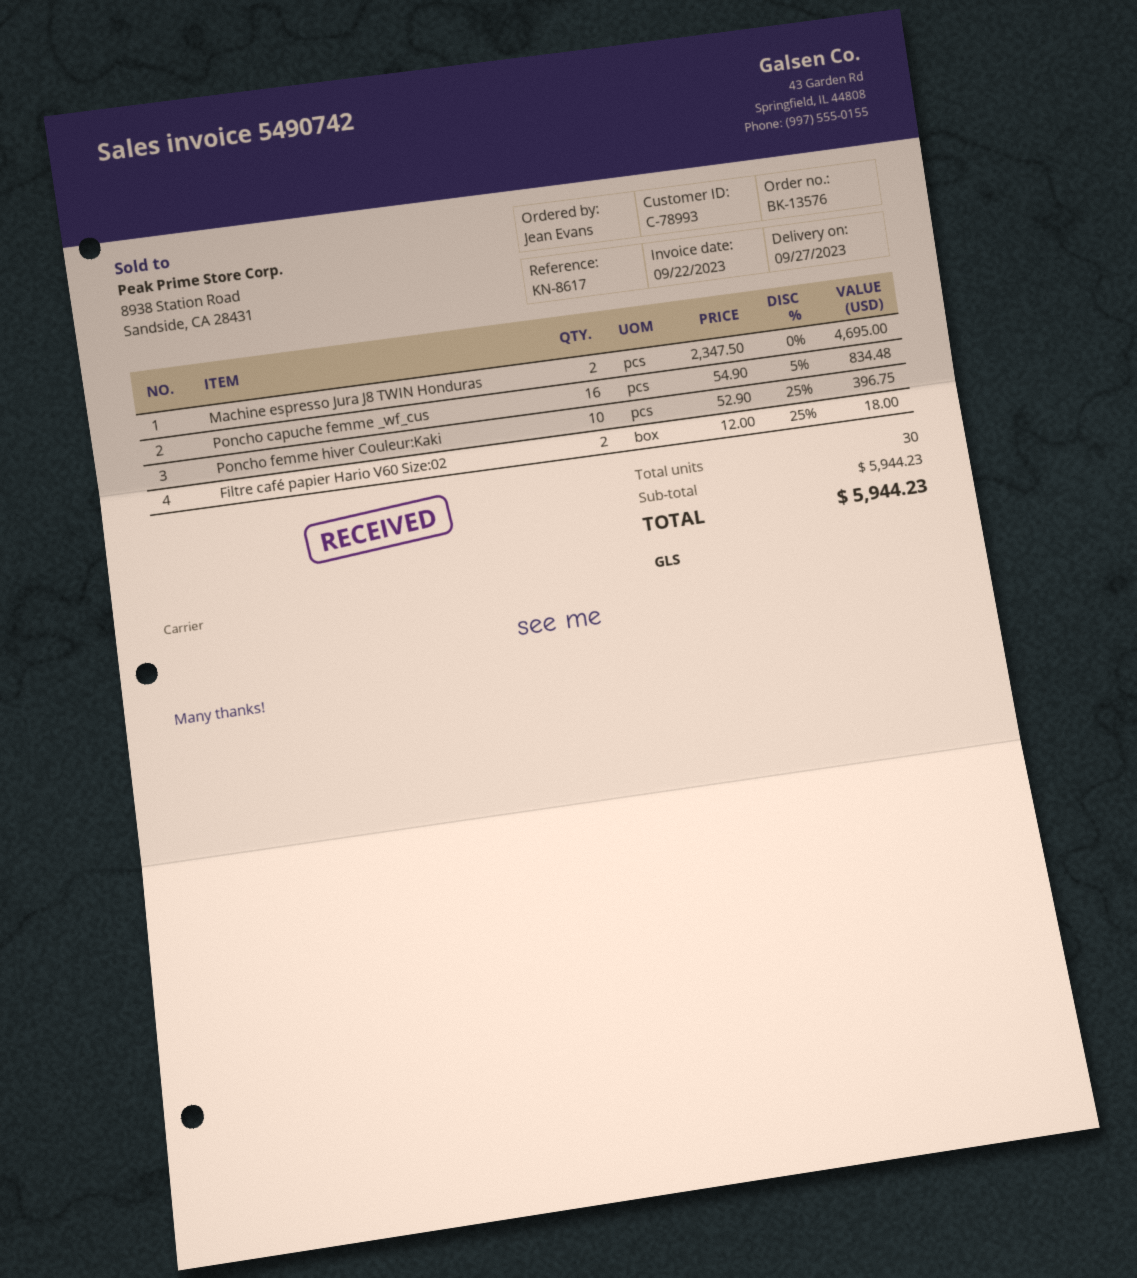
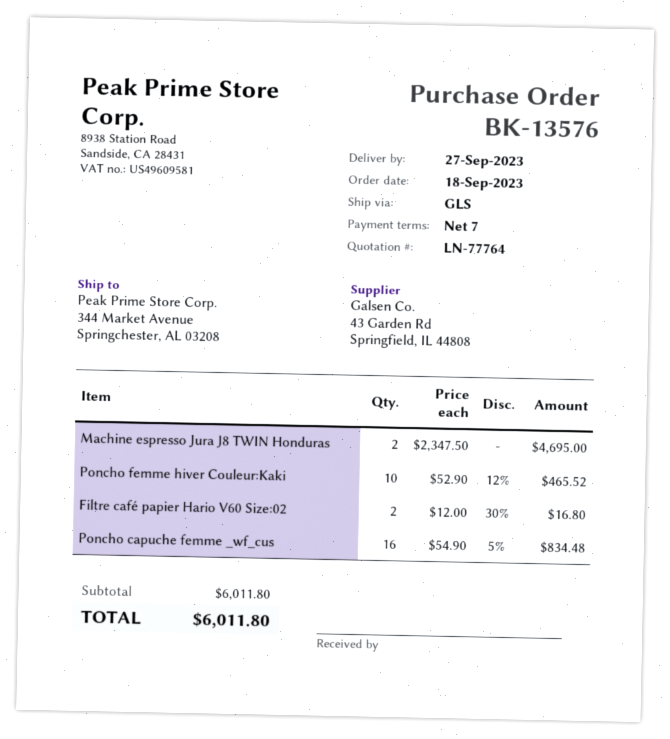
Poncho femme hiver Couleur:Kaki: 10 x 52.90 - 25% = 396.75 -> 10 x 52.90 - 12% = 465.52
Filtre café papier Hario V60 Size:02: 2 x 12.00 - 25% = 18.00 -> 2 x 12.00 - 30% = 16.80
subtotal: 5944.23 -> 6011.80
total: 5944.23 -> 6011.80

